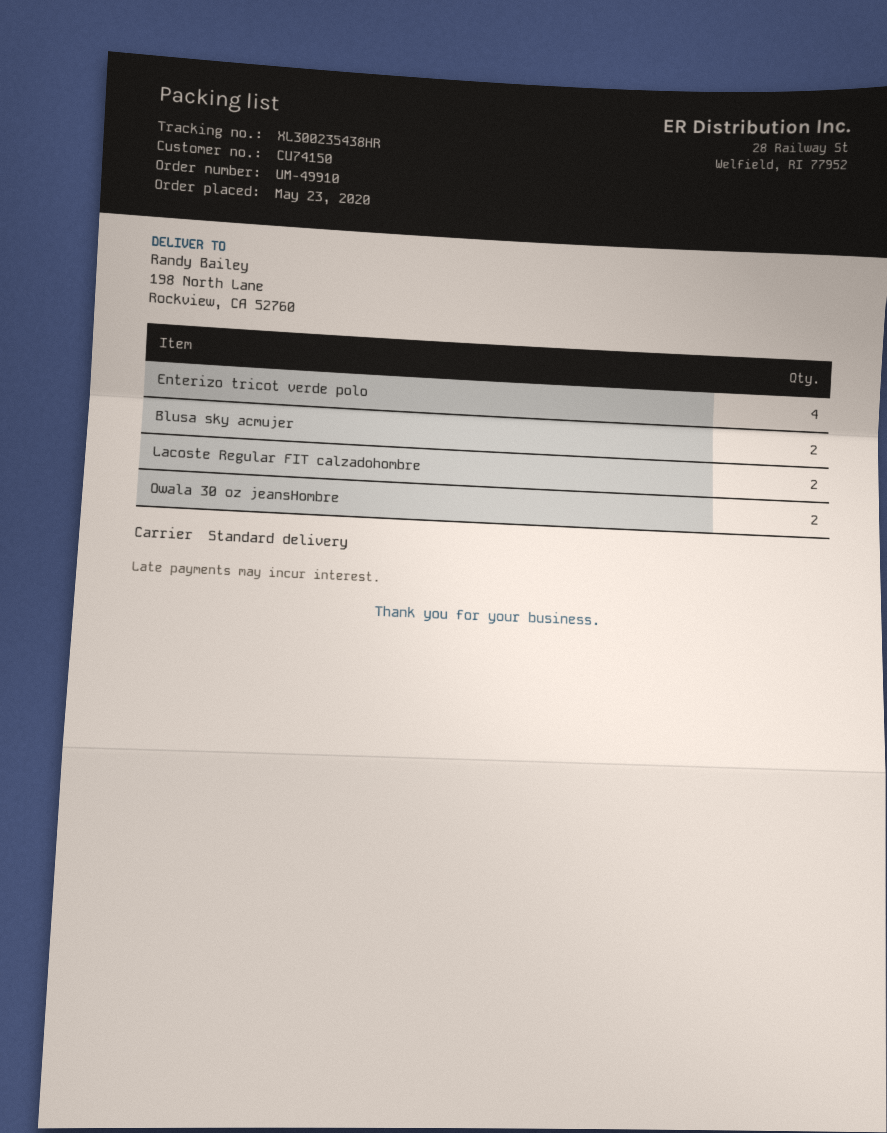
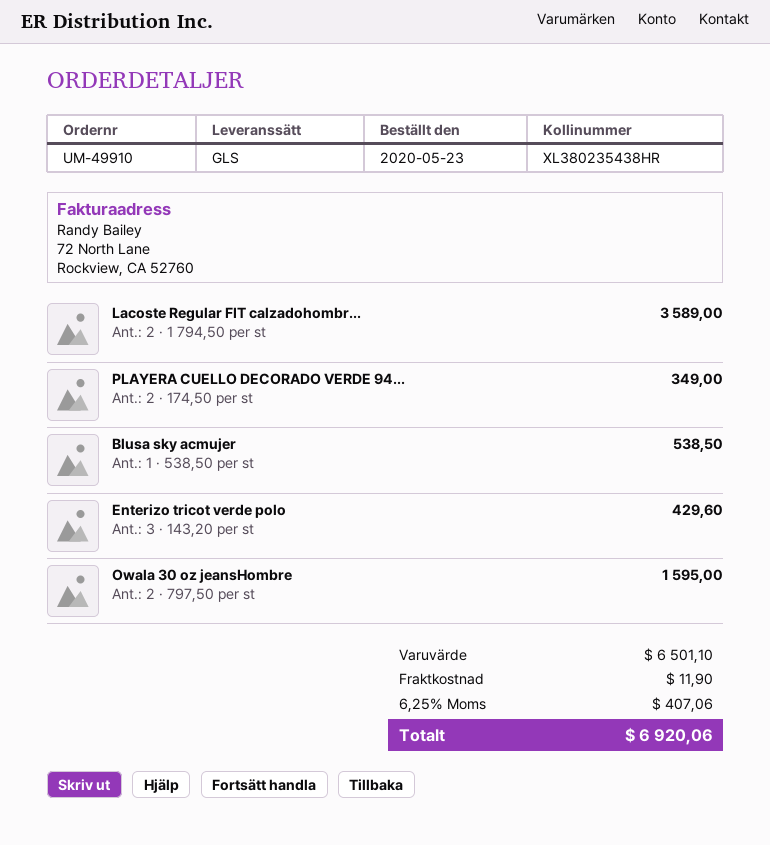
shipping method: standard -> GLS
tracking number: XL300235438HR -> XL380235438HR
Enterizo tricot verde polo: 4 -> 3
Blusa sky acmujer: 2 -> 1
PLAYERA CUELLO DECORADO VERDE 94...: none -> 2

